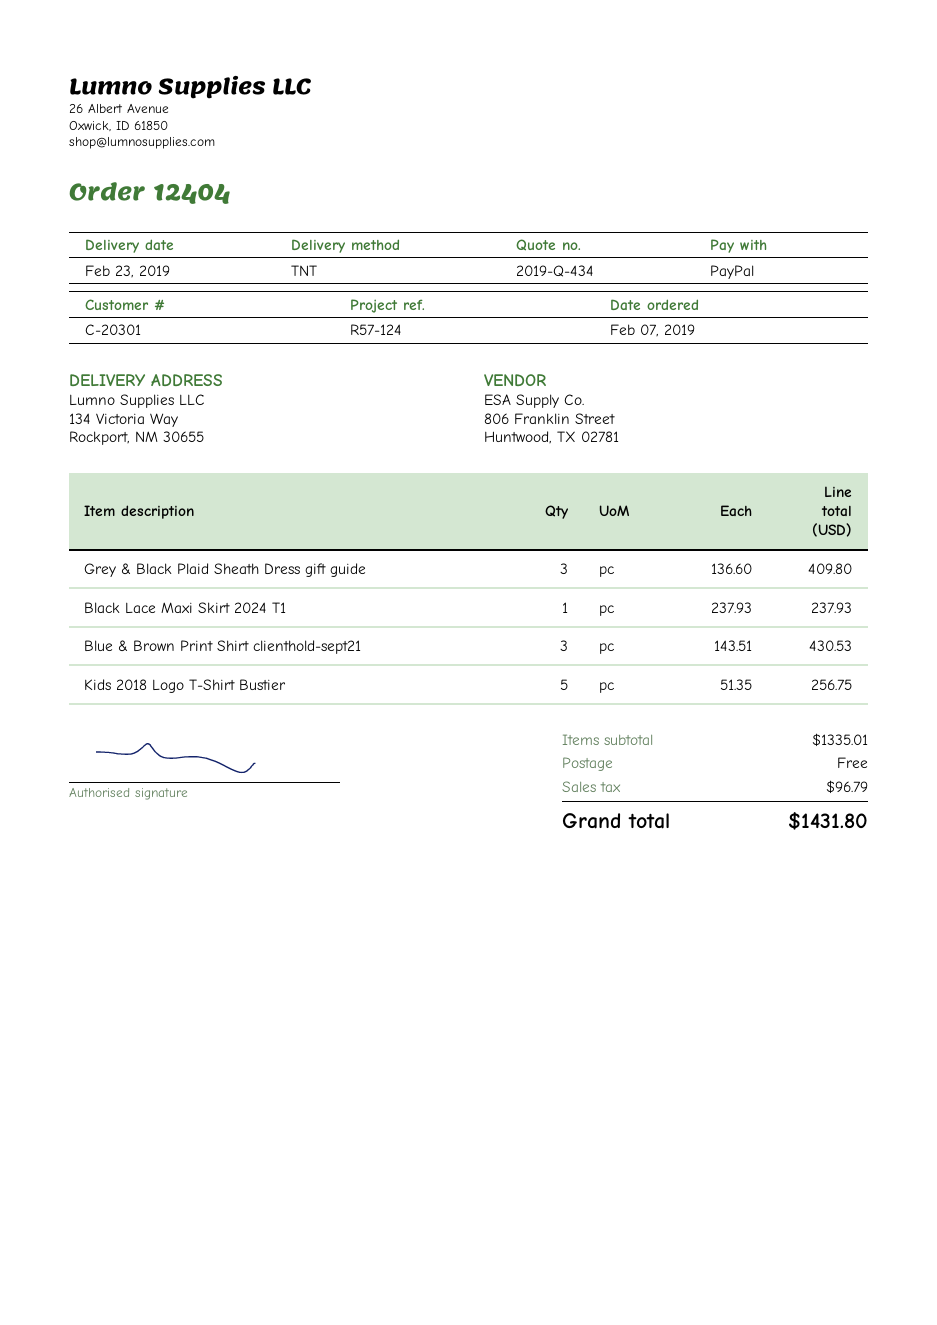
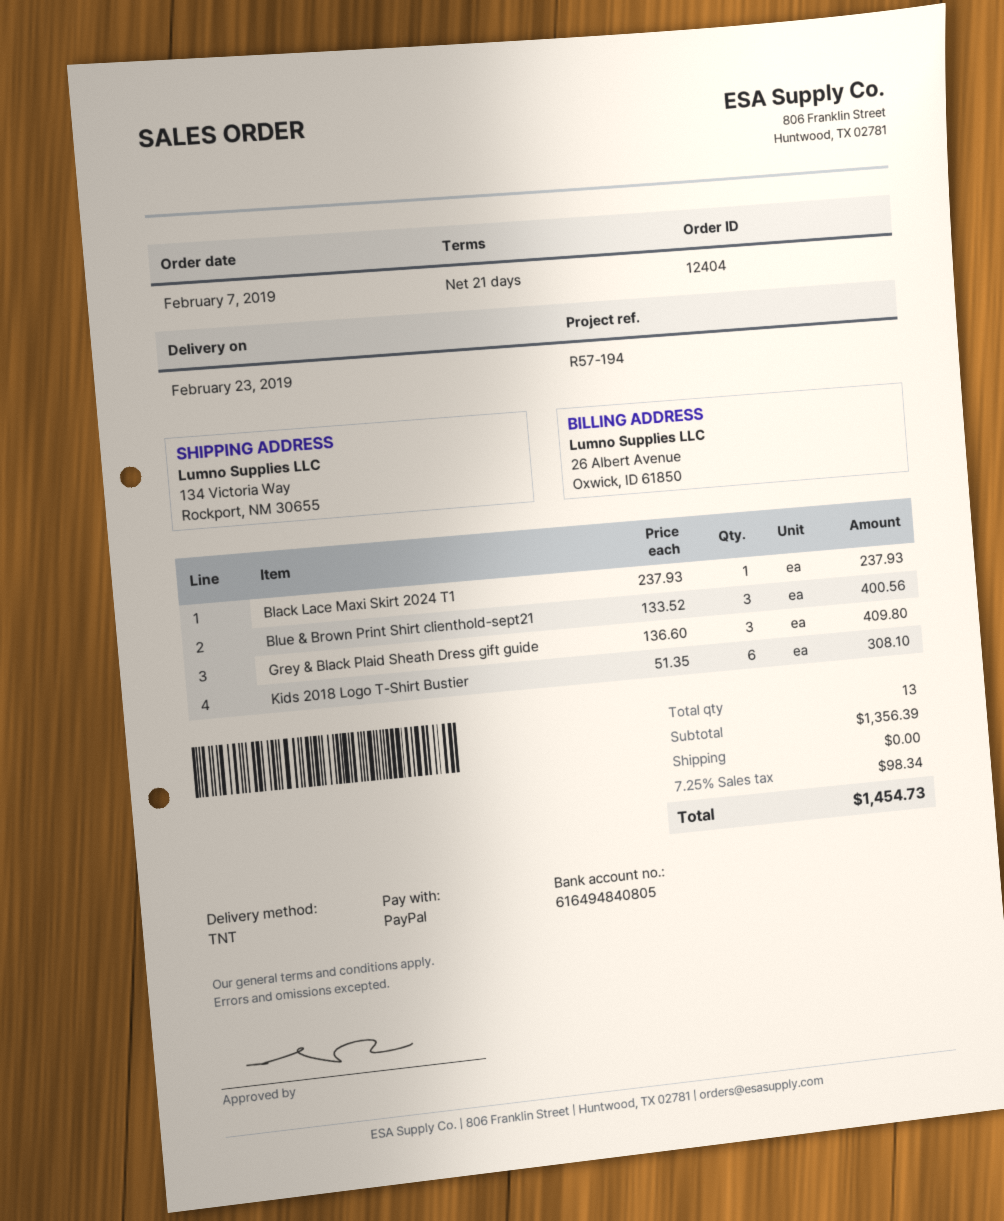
reference: R57-124 -> R57-194
Blue & Brown Print Shirt clienthold-sept21: 3 x 143.51 = 430.53 -> 3 x 133.52 = 400.56
Kids 2018 Logo T-Shirt Bustier: 5 x 51.35 = 256.75 -> 6 x 51.35 = 308.10
subtotal: 1335.01 -> 1356.39
tax: 96.79 -> 98.34
total: 1431.80 -> 1454.73

